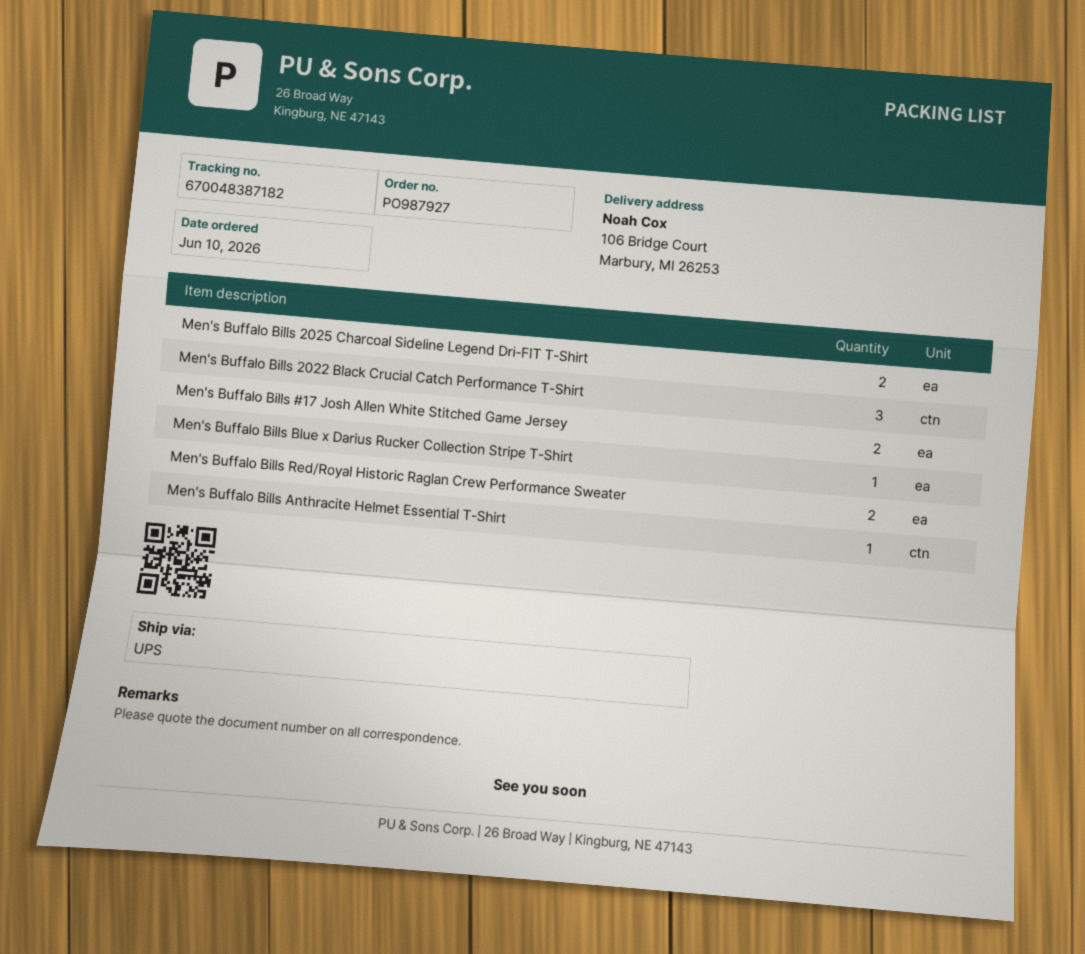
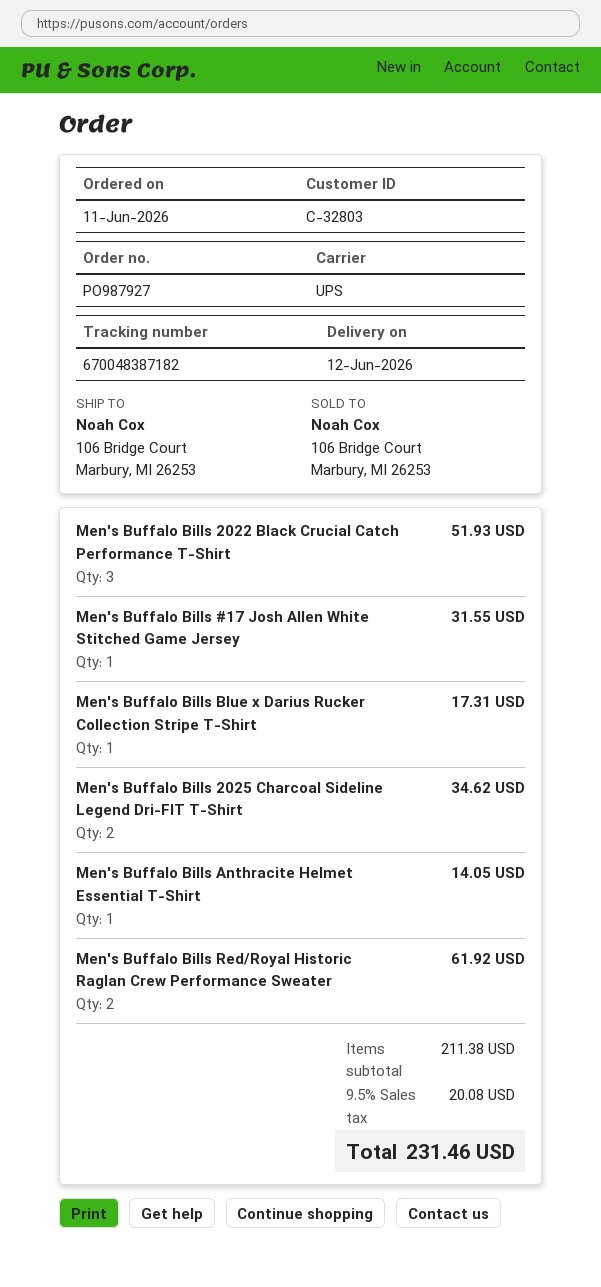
order date: 2026-06-10 -> 2026-06-11
Men's Buffalo Bills #17 Josh Allen White Stitched Game Jersey: 2 -> 1

